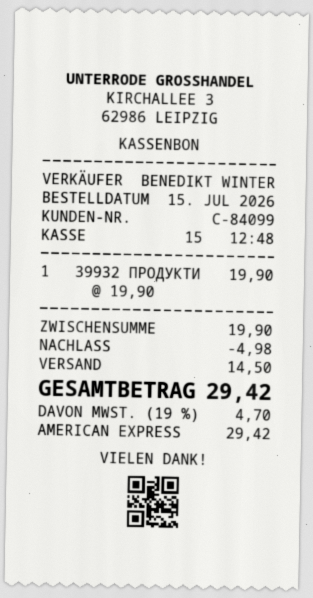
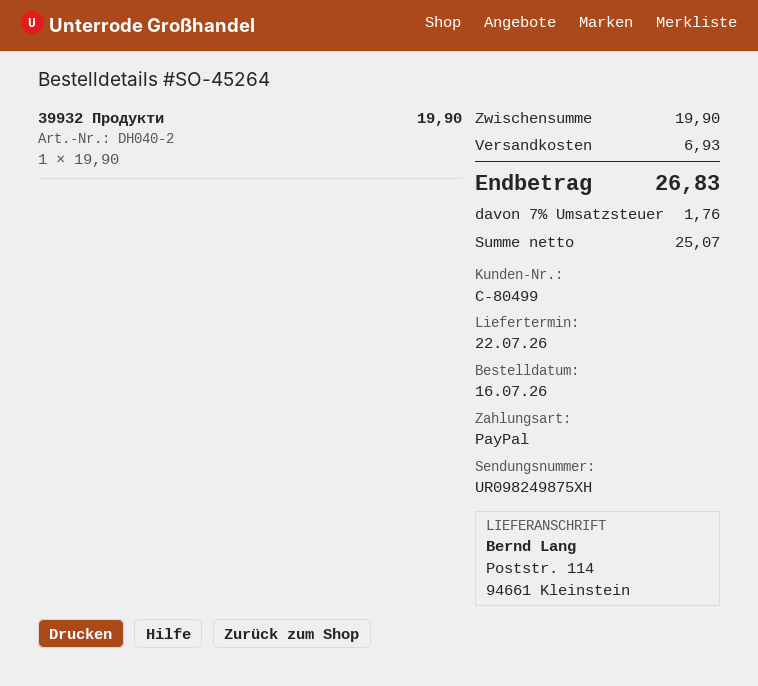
order date: 2026-07-15 -> 2026-07-16
customer number: C-84099 -> C-80499
payment method: American Express -> PayPal
discount: 4.98 -> none
shipping: 14.50 -> 6.93
tax: 19% = 4.70 -> 7% = 1.76
total: 29.42 -> 26.83

